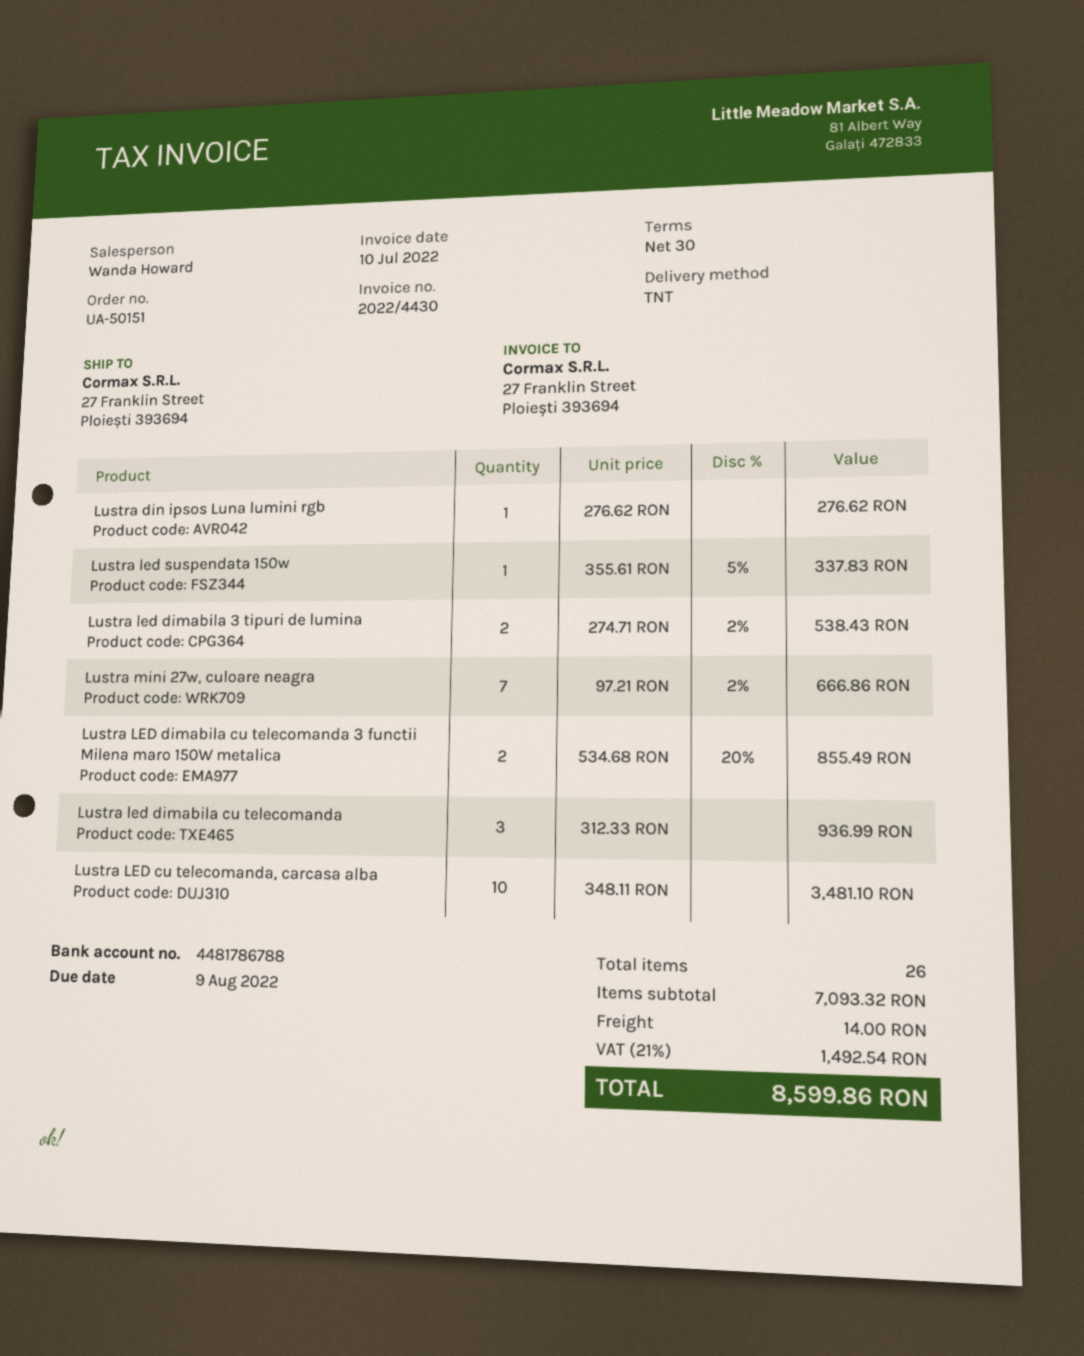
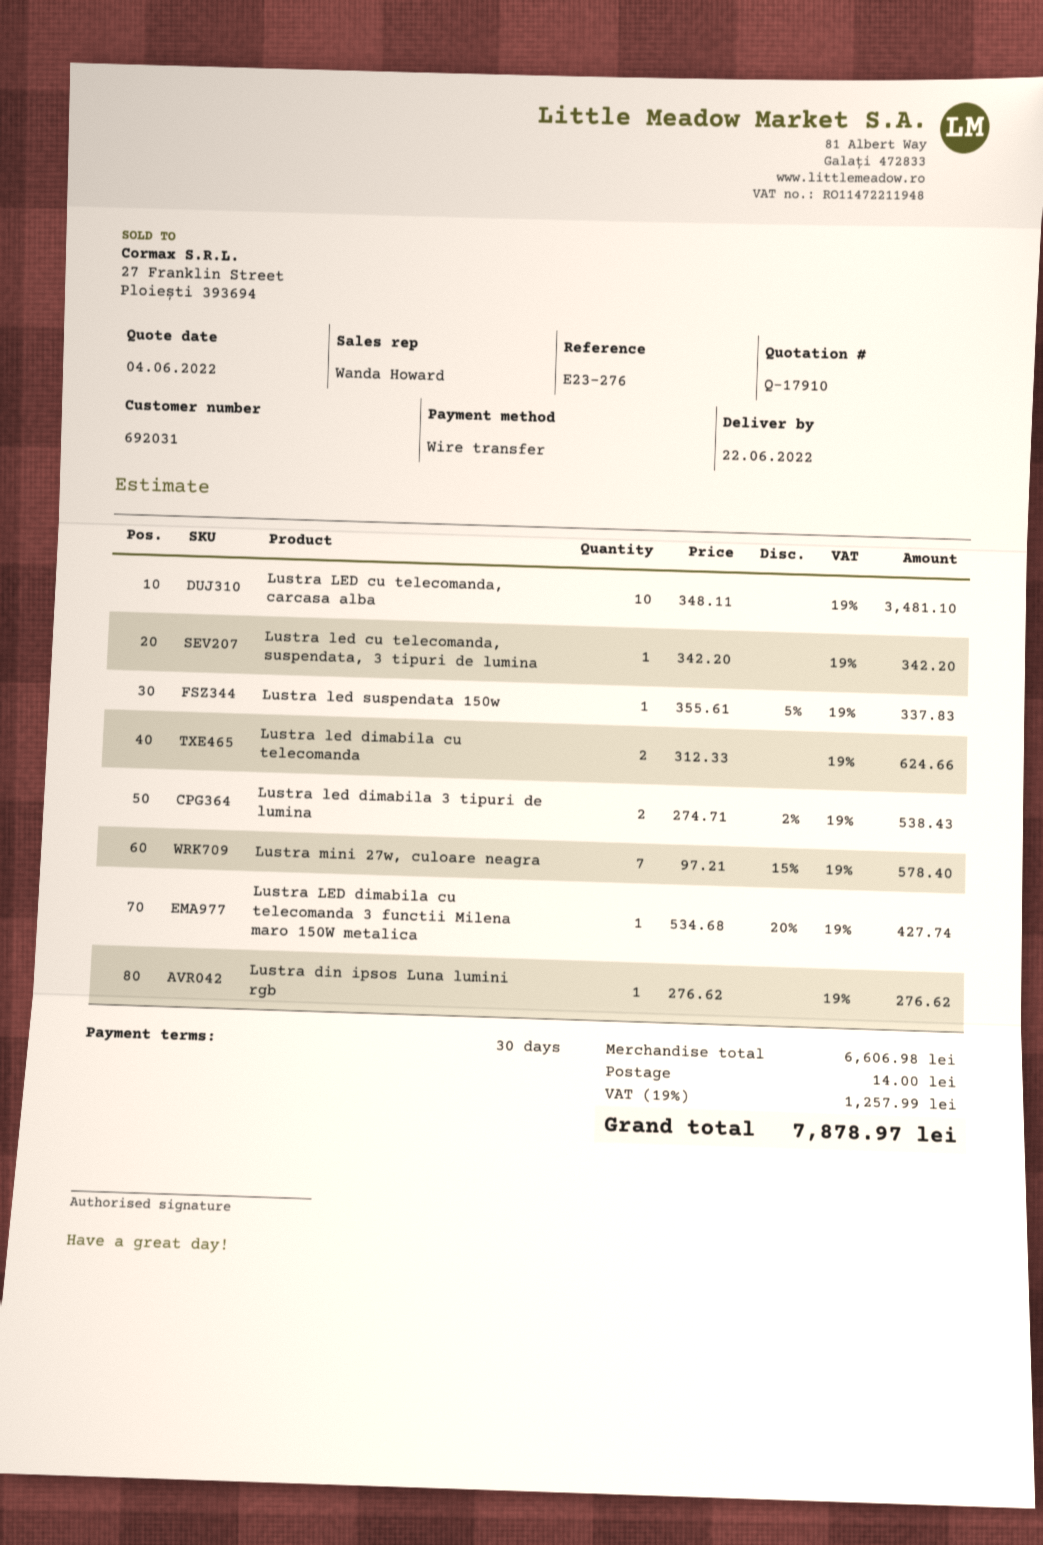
Lustra mini 27w, culoare neagra: 7 x 97.21 - 2% = 666.86 -> 7 x 97.21 - 15% = 578.40
Lustra LED dimabila cu telecomanda 3 functii Milena maro 150W metalica: 2 x 534.68 - 20% = 855.49 -> 1 x 534.68 - 20% = 427.74
Lustra led dimabila cu telecomanda: 3 x 312.33 = 936.99 -> 2 x 312.33 = 624.66
Lustra led cu telecomanda, suspendata, 3 tipuri de lumina: none -> 1 x 342.20 = 342.20
subtotal: 7093.32 -> 6606.98
tax: 21% = 1492.54 -> 19% = 1257.99
total: 8599.86 -> 7878.97

